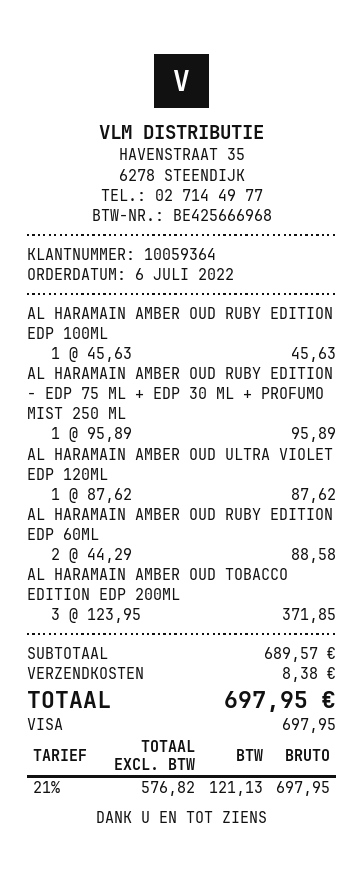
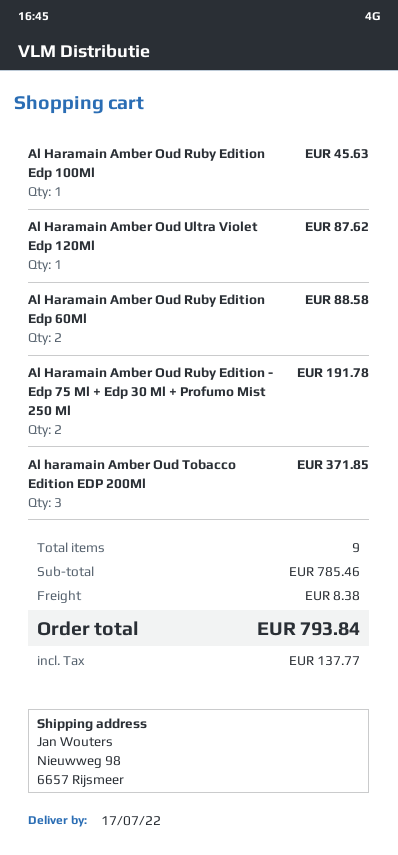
AL HARAMAIN AMBER OUD RUBY EDITION - EDP 75 ML + EDP 30 ML + PROFUMO MIST 250 ML: 1 for 95.89 -> 2 for 191.78
subtotal: 689.57 -> 785.46
tax: 121.13 -> 137.77
total: 697.95 -> 793.84

